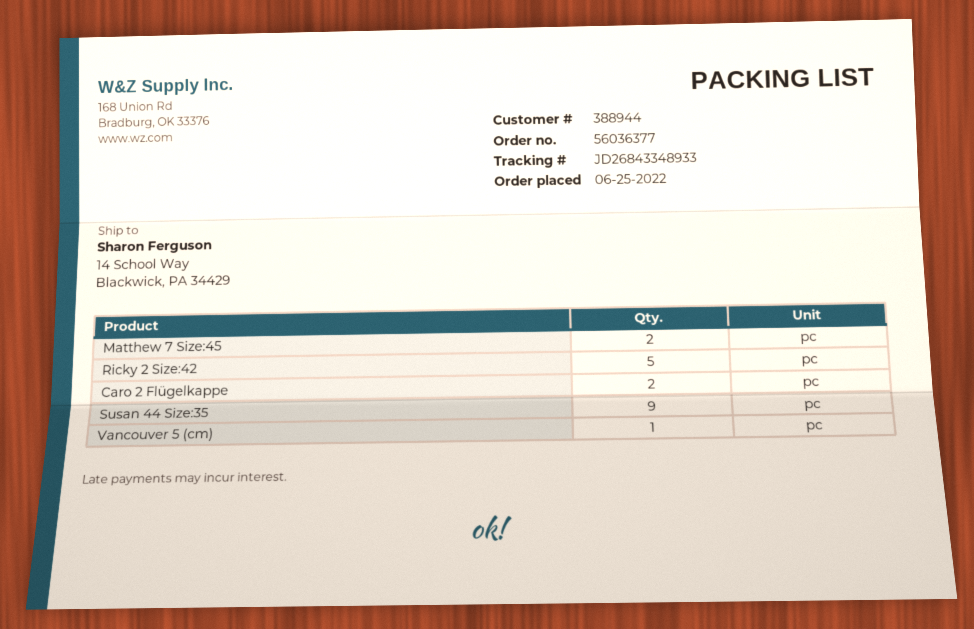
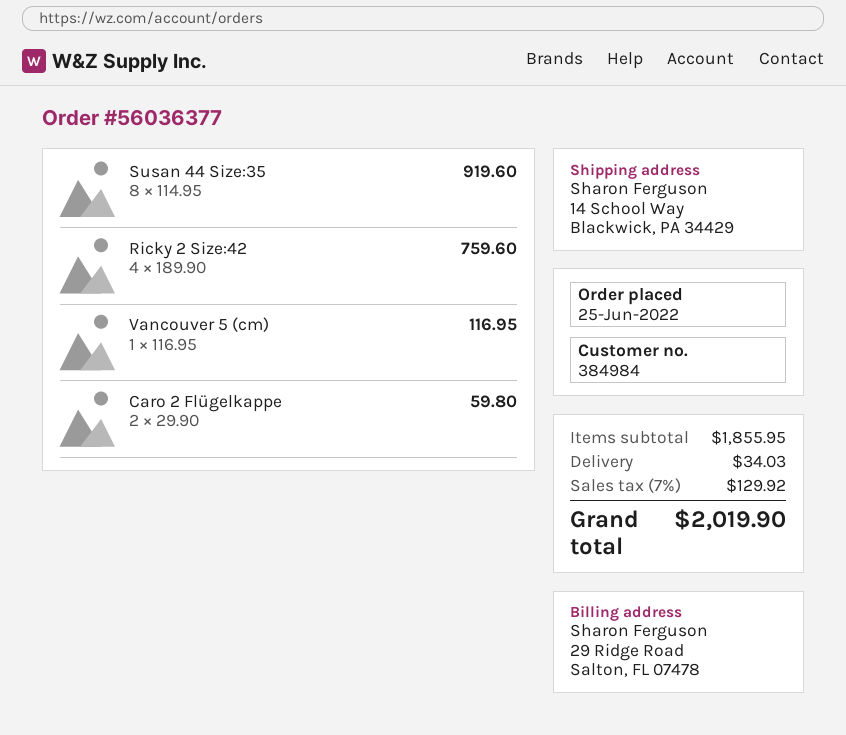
customer number: 388944 -> 384984
Matthew 7 Size:45: 2 -> none
Ricky 2 Size:42: 5 -> 4
Susan 44 Size:35: 9 -> 8

